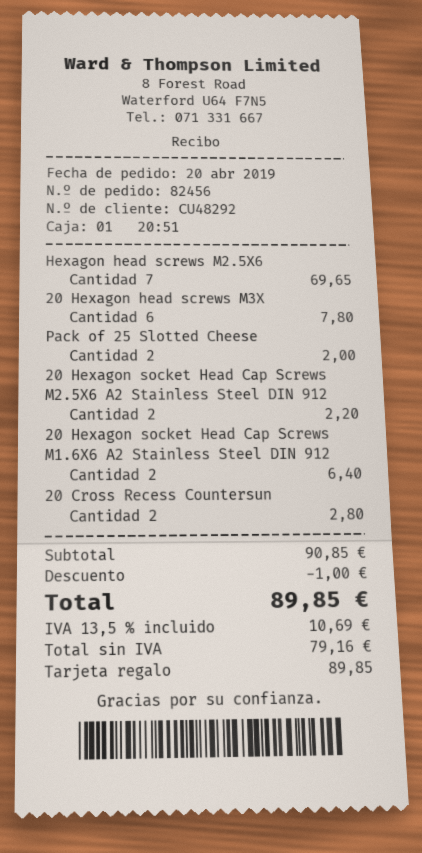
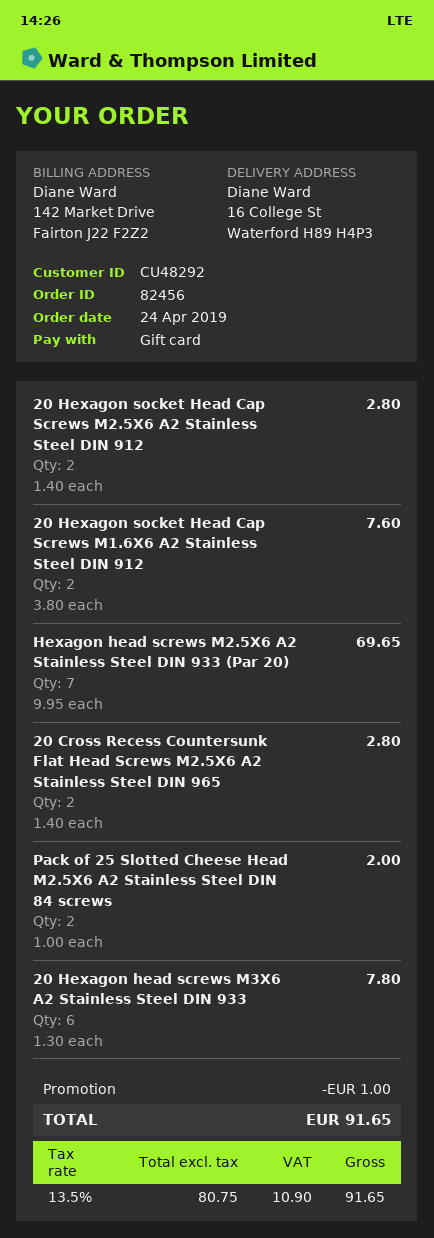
order date: 2019-04-20 -> 2019-04-24
20 Hexagon socket Head Cap Screws M2.5X6 A2 Stainless Steel DIN 912: 2 for 2.20 -> 2 for 2.80
20 Hexagon socket Head Cap Screws M1.6X6 A2 Stainless Steel DIN 912: 2 for 6.40 -> 2 for 7.60
net: 79.16 -> 80.75
tax: 13.5% = 10.69 -> 13.5% = 10.90
total: 89.85 -> 91.65

